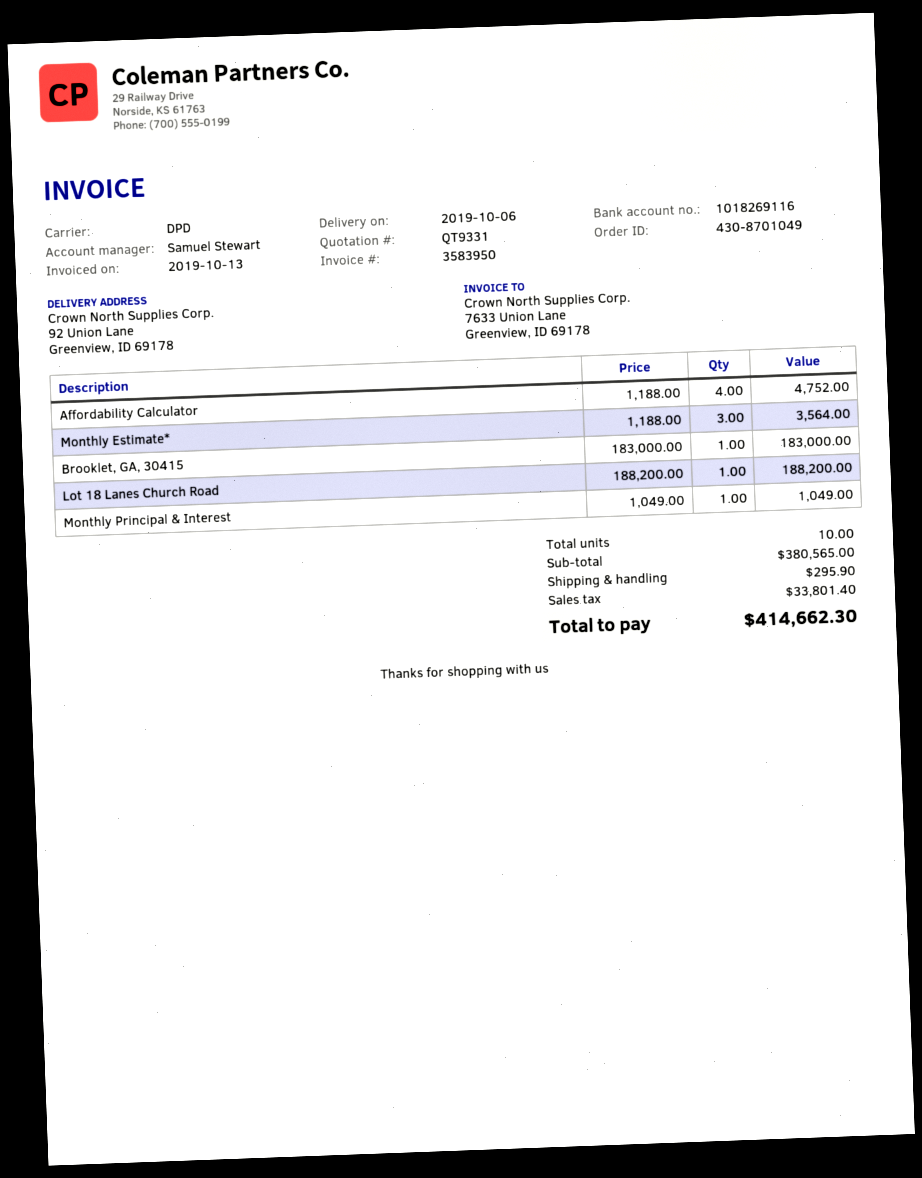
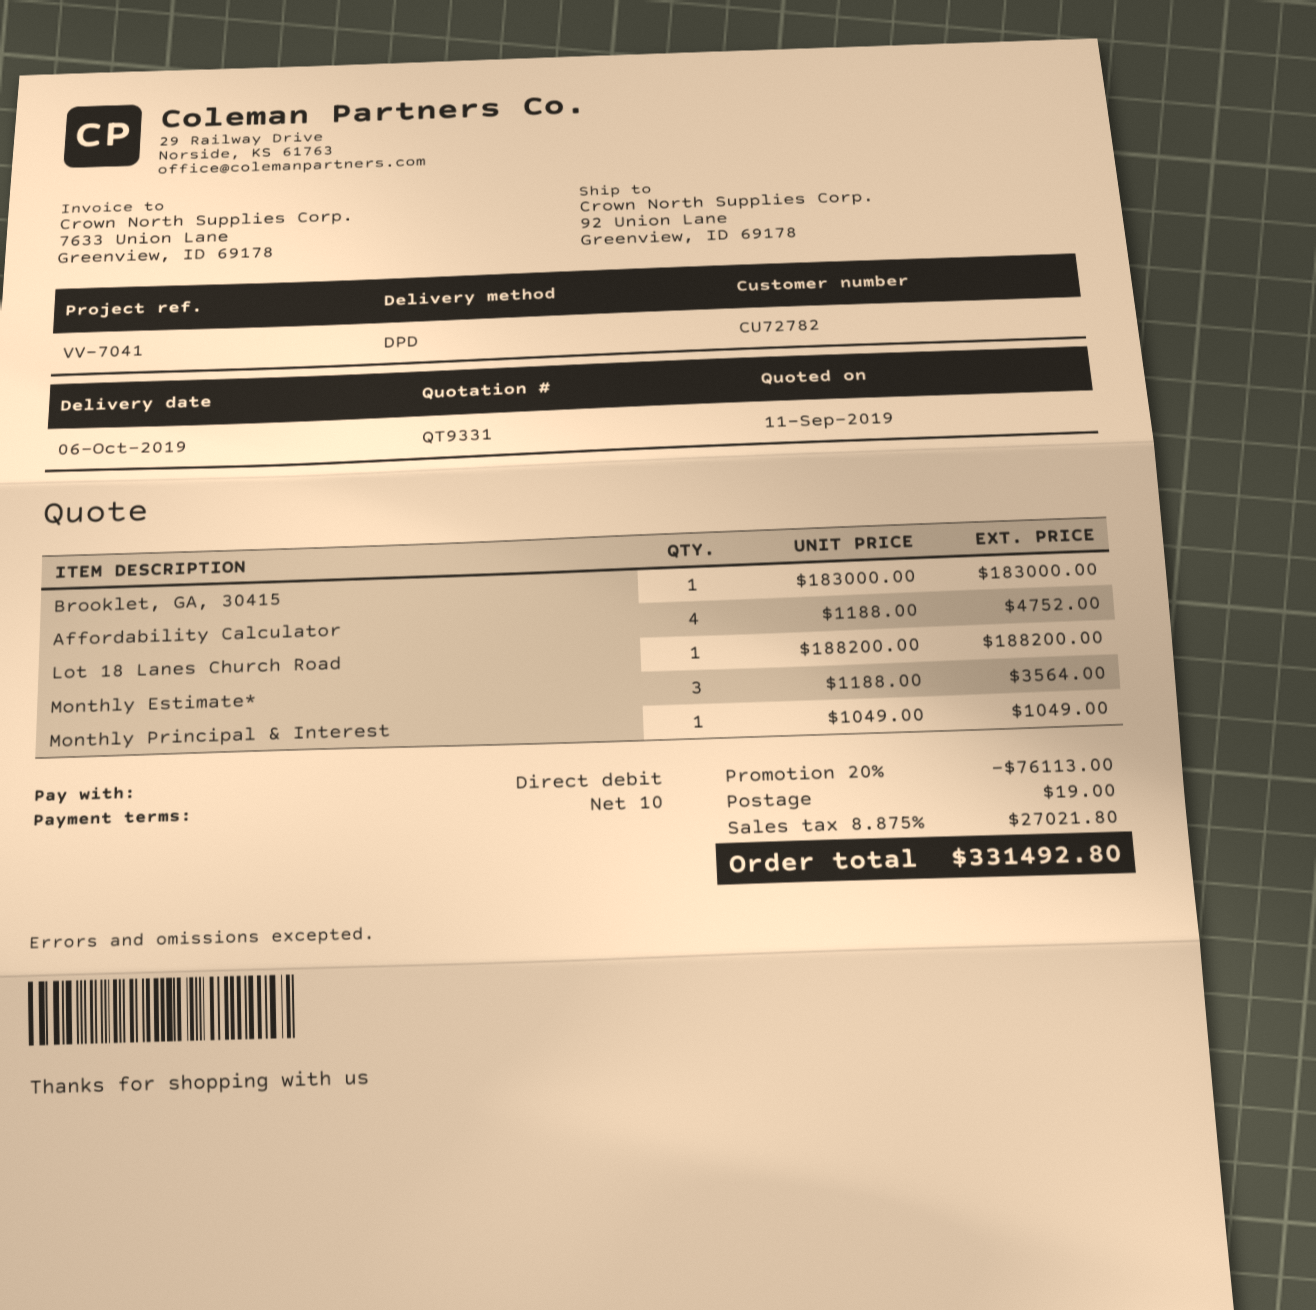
discount: none -> 20% = 76113.00
shipping: 295.90 -> 19.00
tax: 33801.40 -> 27021.80
total: 414662.30 -> 331492.80

